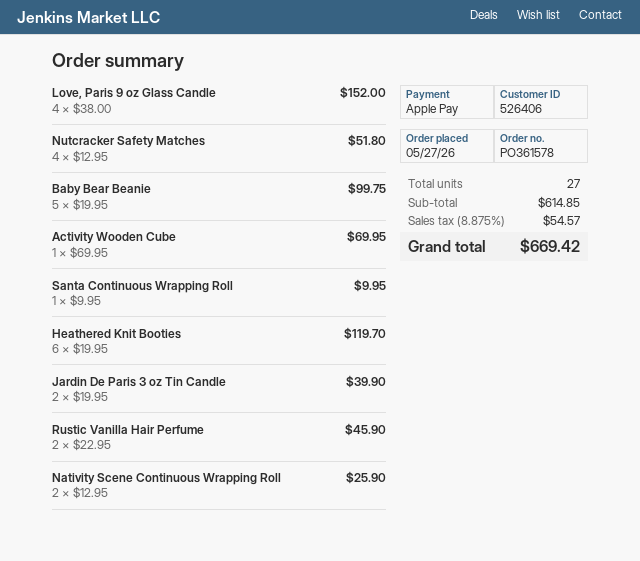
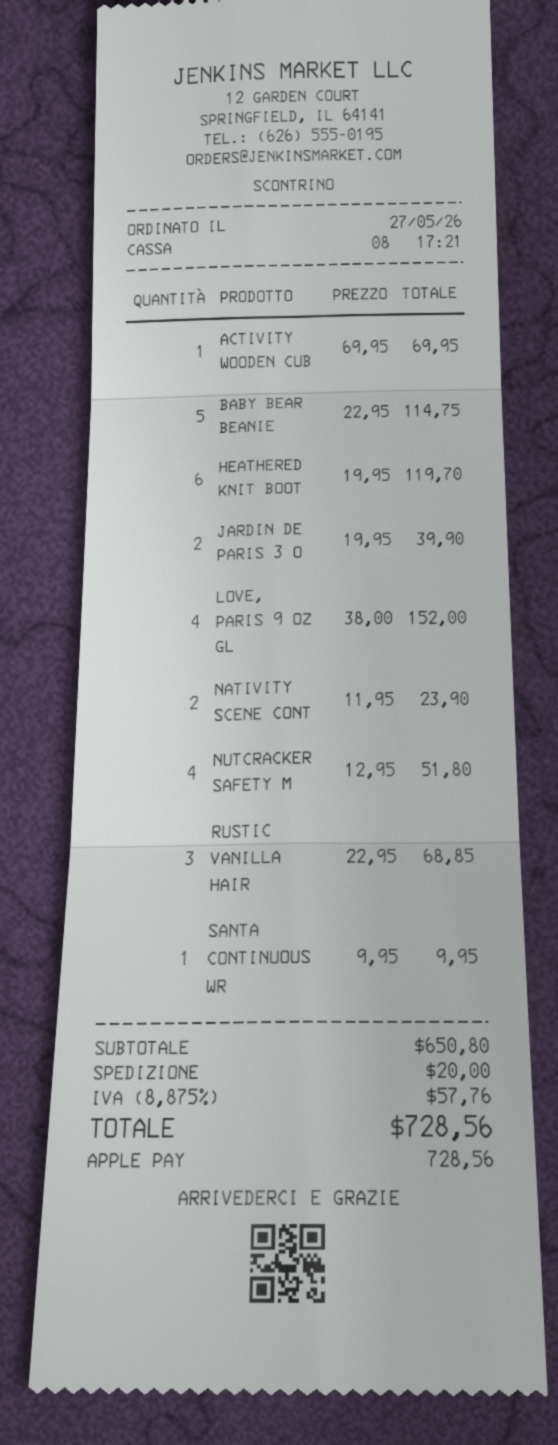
Baby Bear Beanie: 5 x 19.95 = 99.75 -> 5 x 22.95 = 114.75
Rustic Vanilla Hair Perfume: 2 x 22.95 = 45.90 -> 3 x 22.95 = 68.85
Nativity Scene Continuous Wrapping Roll: 2 x 12.95 = 25.90 -> 2 x 11.95 = 23.90
subtotal: 614.85 -> 650.80
shipping: none -> 20.00
tax: 8.875% = 54.57 -> 8.875% = 57.76
total: 669.42 -> 728.56

